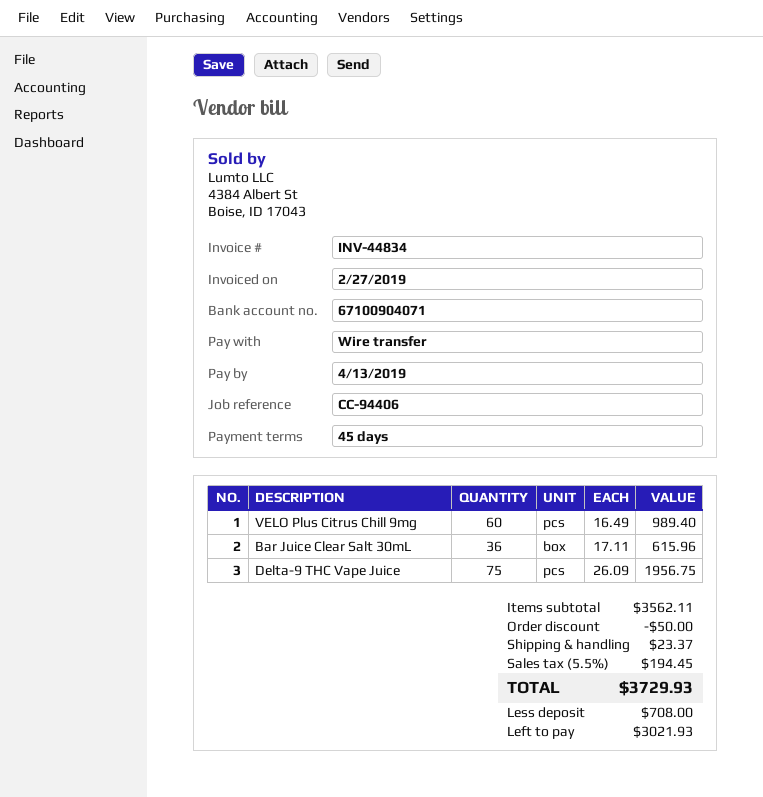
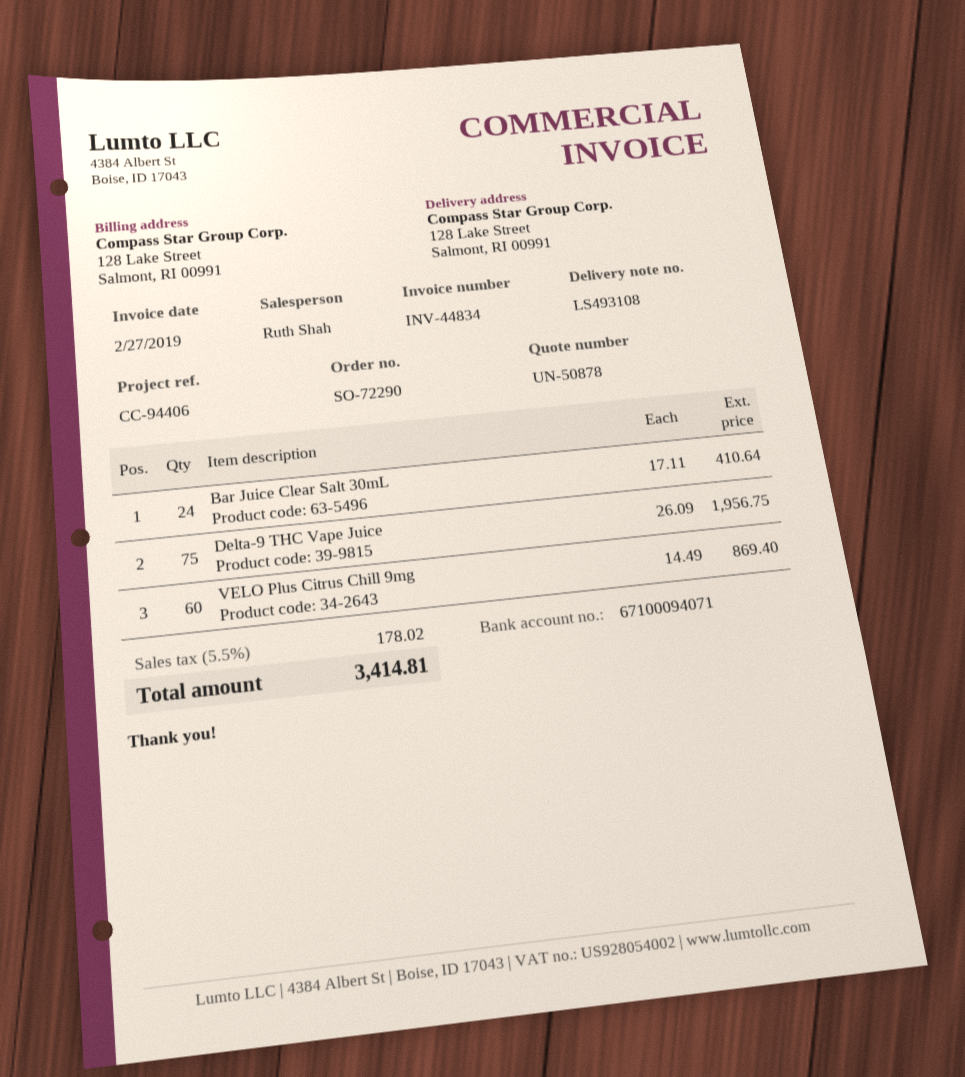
bank account: 67100904071 -> 67100094071
VELO Plus Citrus Chill 9mg: 60 x 16.49 = 989.40 -> 60 x 14.49 = 869.40
Bar Juice Clear Salt 30mL: 36 x 17.11 = 615.96 -> 24 x 17.11 = 410.64
discount: 50.00 -> none
shipping: 23.37 -> none
tax: 5.5% = 194.45 -> 5.5% = 178.02
total: 3729.93 -> 3414.81

